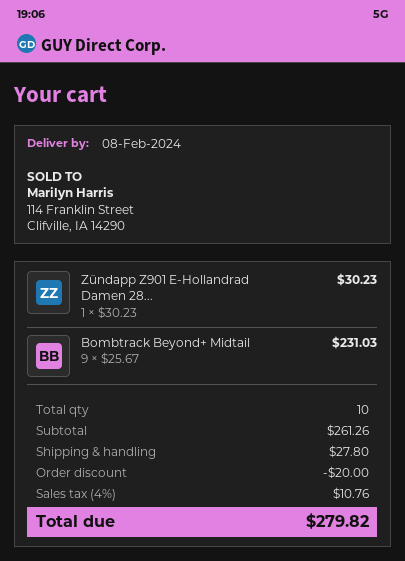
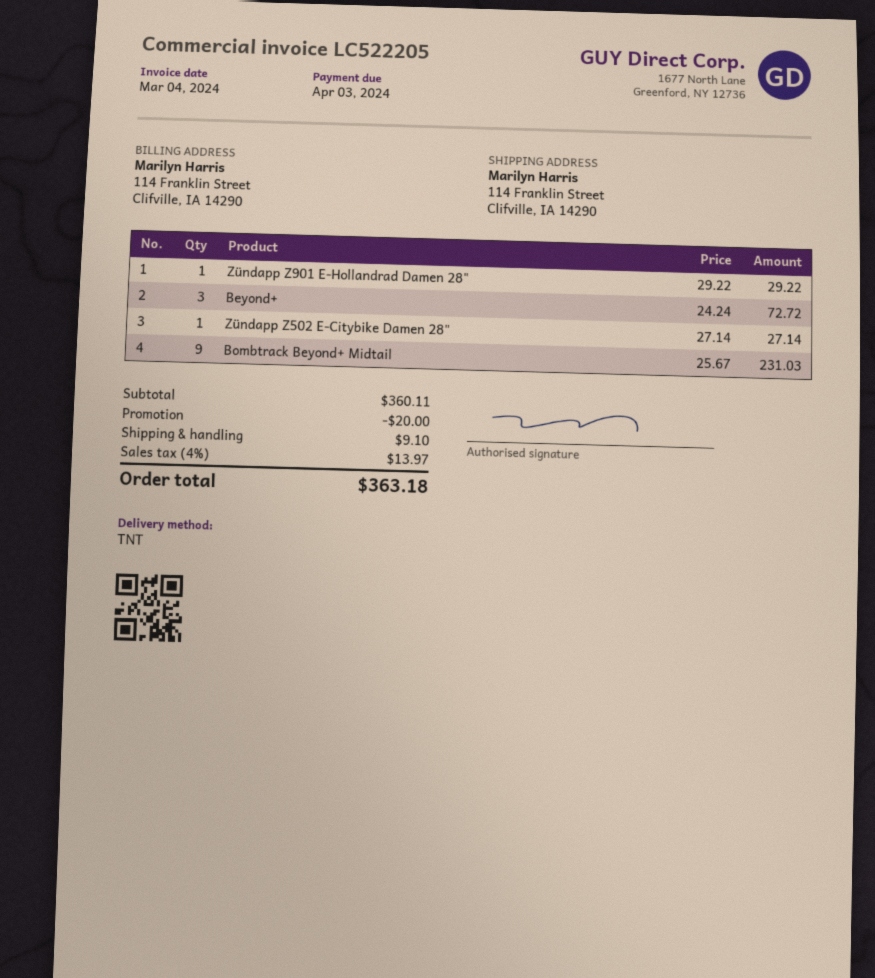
Zündapp Z901 E-Hollandrad Damen 28...: 1 x 30.23 = 30.23 -> 1 x 29.22 = 29.22
Beyond+: none -> 3 x 24.24 = 72.72
Zündapp Z502 E-Citybike Damen 28": none -> 1 x 27.14 = 27.14
subtotal: 261.26 -> 360.11
shipping: 27.80 -> 9.10
tax: 4% = 10.76 -> 4% = 13.97
total: 279.82 -> 363.18

